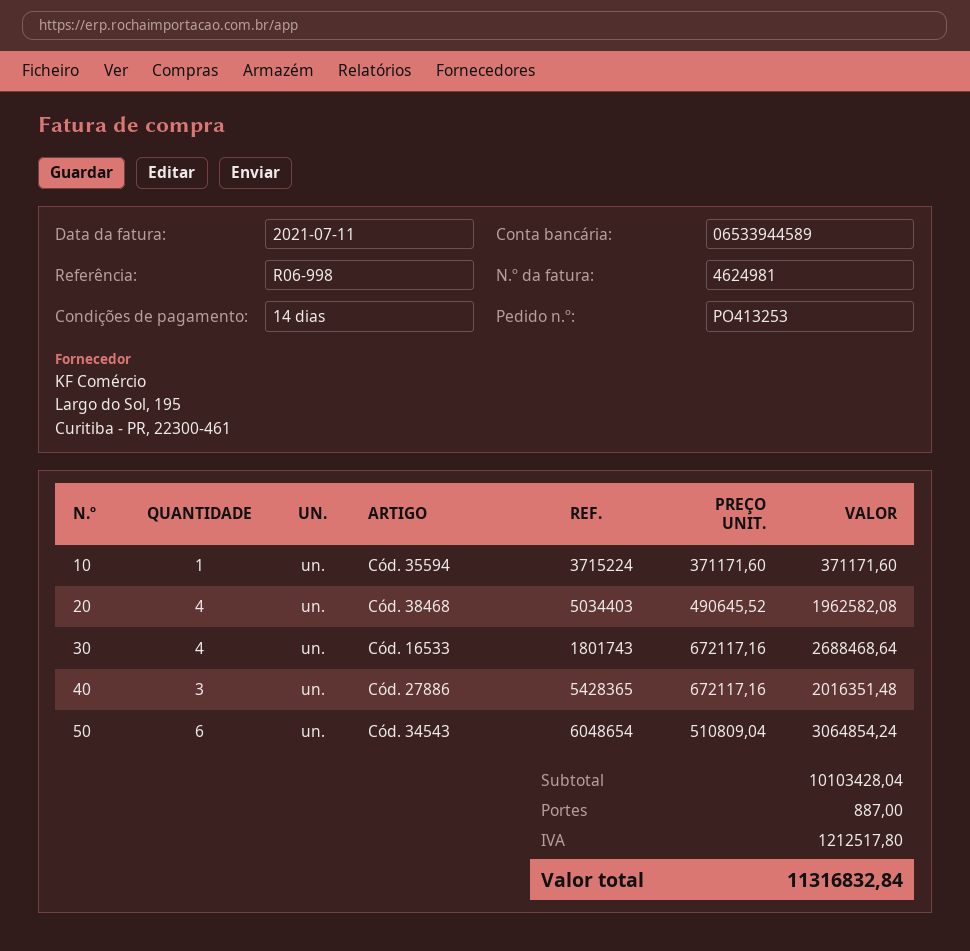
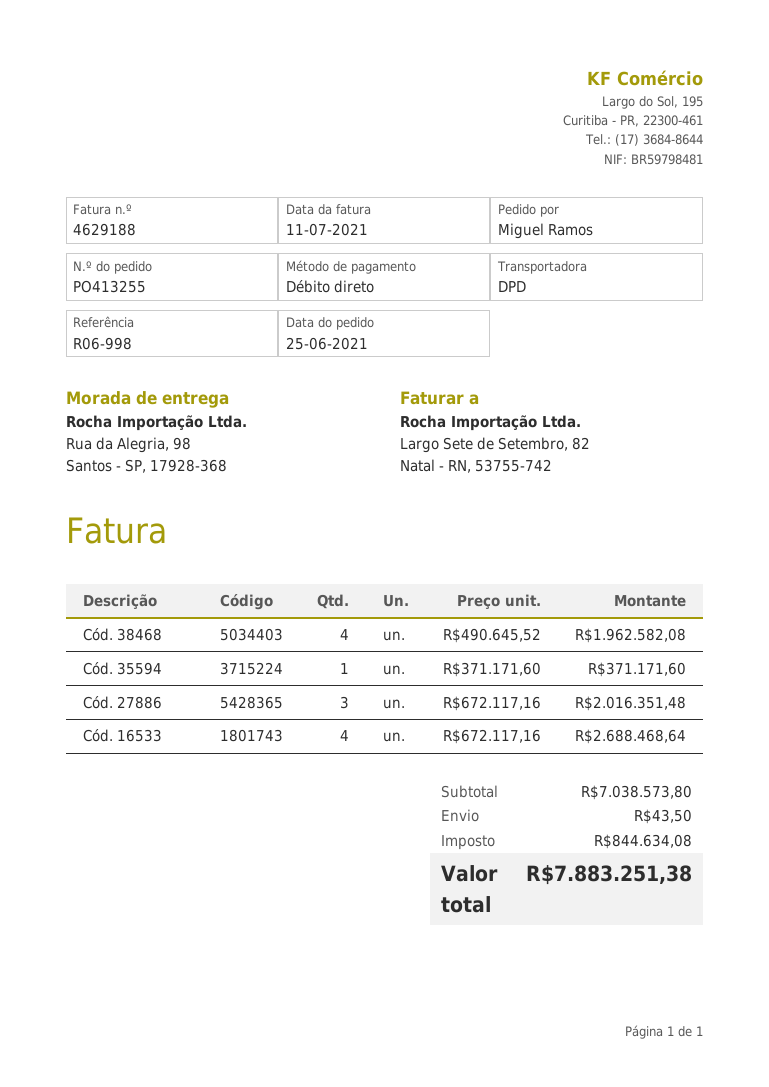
order number: PO413253 -> PO413255
invoice number: 4624981 -> 4629188
Cód. 34543: 6 x 510809.04 = 3064854.24 -> none
subtotal: 10103428.04 -> 7038573.80
shipping: 887.00 -> 43.50
tax: 1212517.80 -> 844634.08
total: 11316832.84 -> 7883251.38

